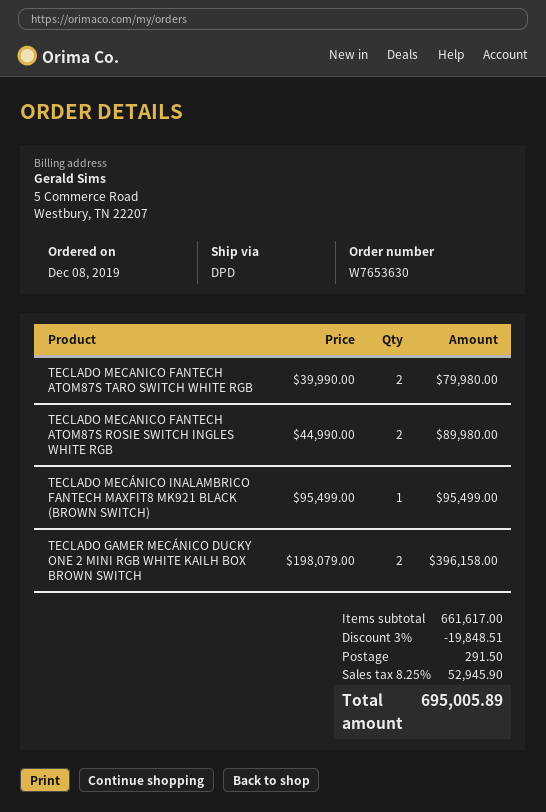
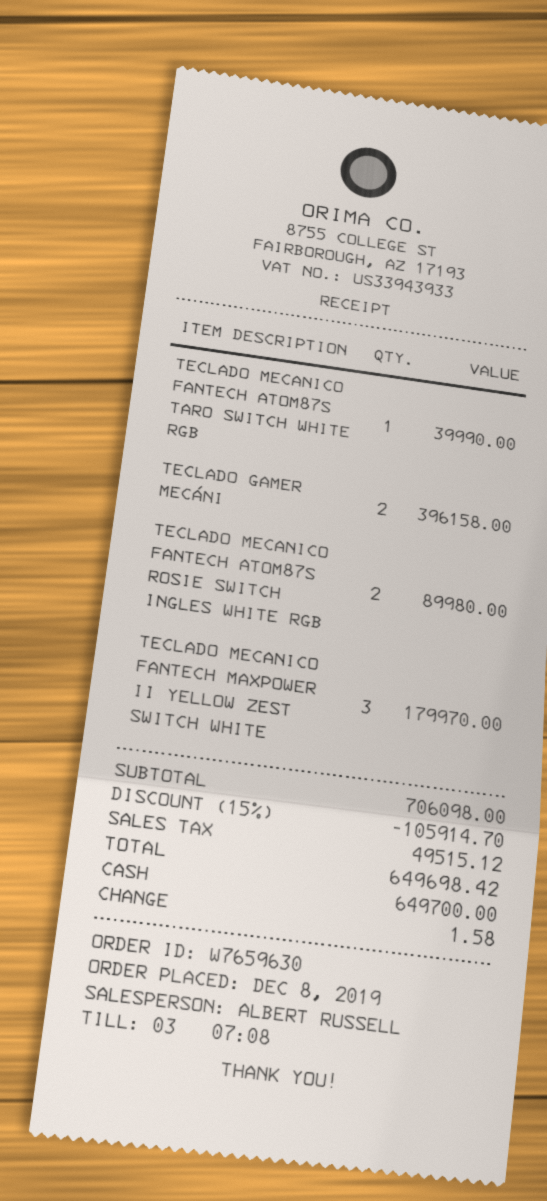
order number: W7653630 -> W7659630
TECLADO MECANICO FANTECH ATOM87S TARO SWITCH WHITE RGB: 2 for 79980.00 -> 1 for 39990.00
TECLADO MECÁNICO INALAMBRICO FANTECH MAXFIT8 MK921 BLACK (BROWN SWITCH): 1 for 95499.00 -> none
TECLADO MECANICO FANTECH MAXPOWER II YELLOW ZEST SWITCH WHITE: none -> 3 for 179970.00
subtotal: 661617.00 -> 706098.00
discount: 3% = 19848.51 -> 15% = 105914.70
shipping: 291.50 -> none
tax: 52945.90 -> 49515.12
total: 695005.89 -> 649698.42

